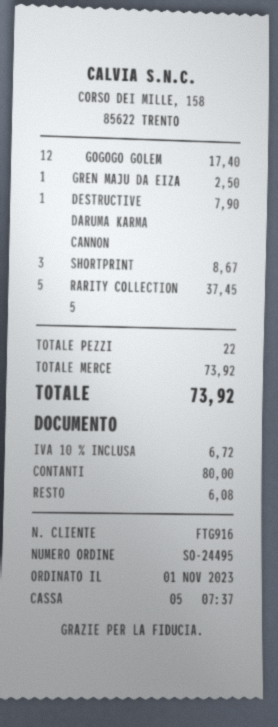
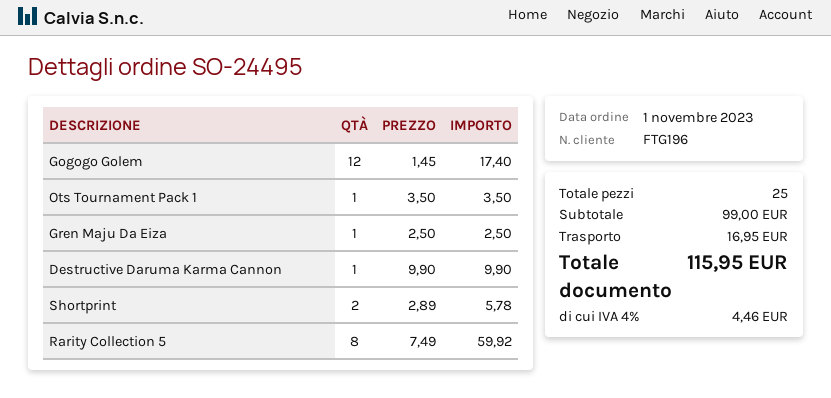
customer number: FTG916 -> FTG196
DESTRUCTIVE DARUMA KARMA CANNON: 1 for 7.90 -> 1 for 9.90
SHORTPRINT: 3 for 8.67 -> 2 for 5.78
RARITY COLLECTION 5: 5 for 37.45 -> 8 for 59.92
Ots Tournament Pack 1: none -> 1 for 3.50
total quantity: 22 -> 25
subtotal: 73.92 -> 99.00
shipping: none -> 16.95
tax: 10% = 6.72 -> 4% = 4.46
total: 73.92 -> 115.95

